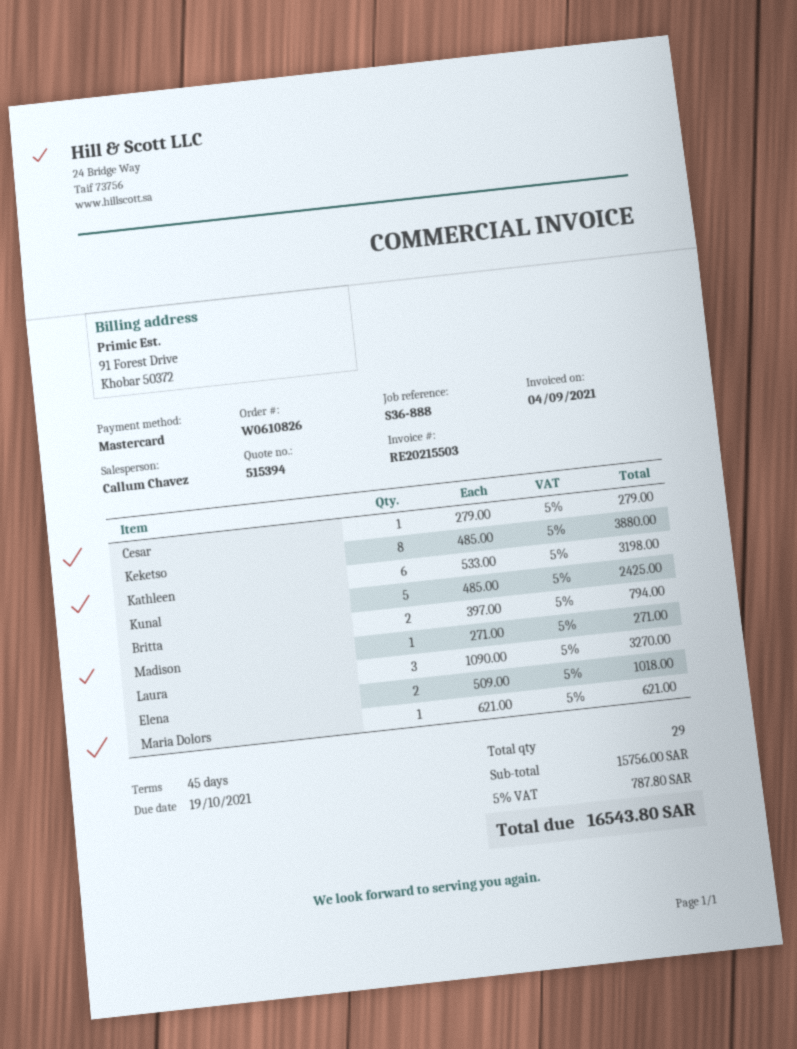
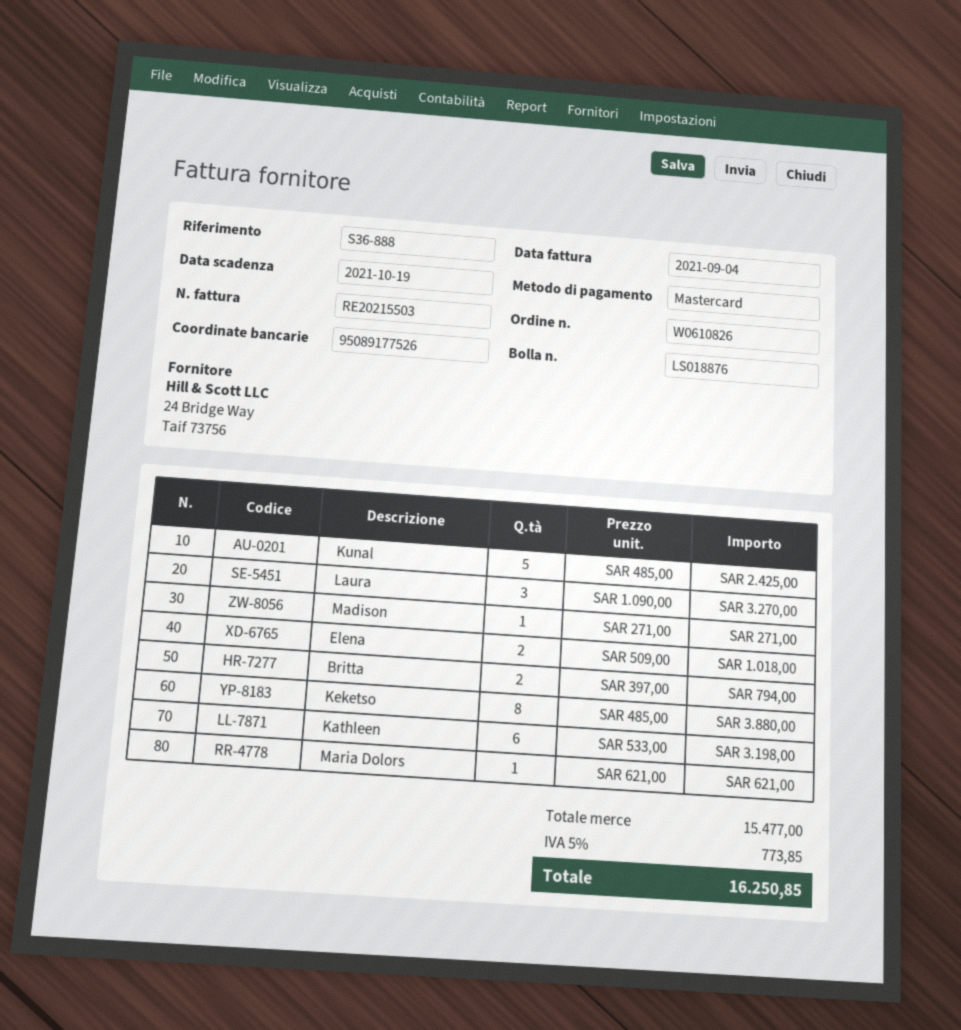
Cesar: 1 x 279.00 = 279.00 -> none
subtotal: 15756.00 -> 15477.00
tax: 5% = 787.80 -> 5% = 773.85
total: 16543.80 -> 16250.85

